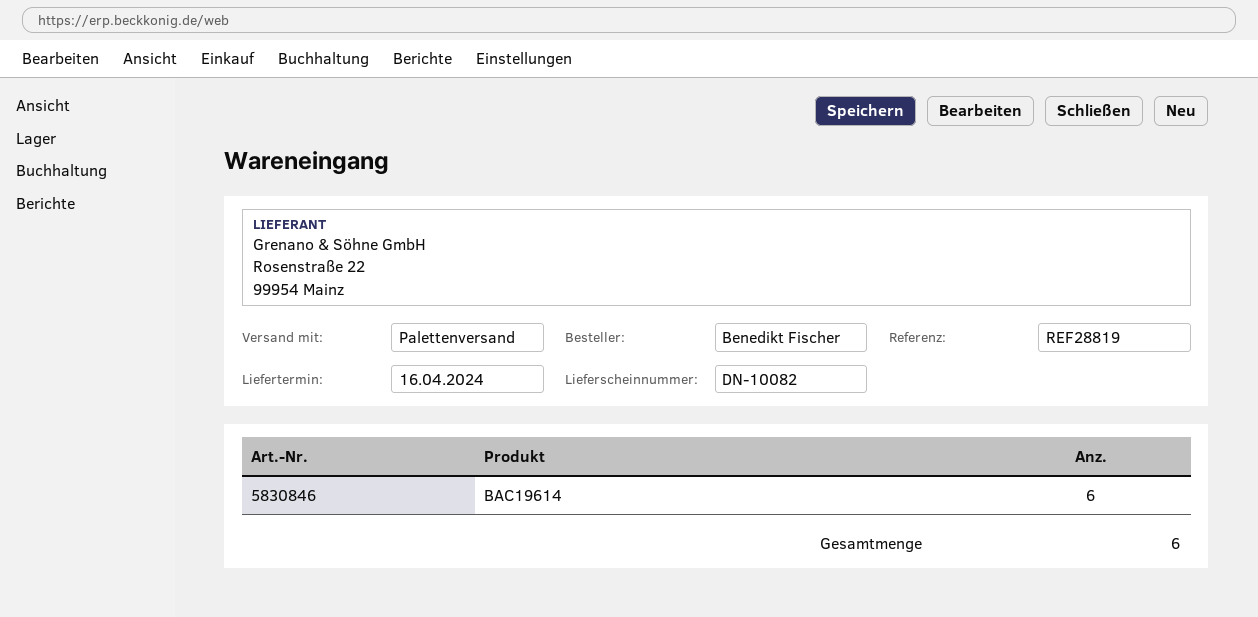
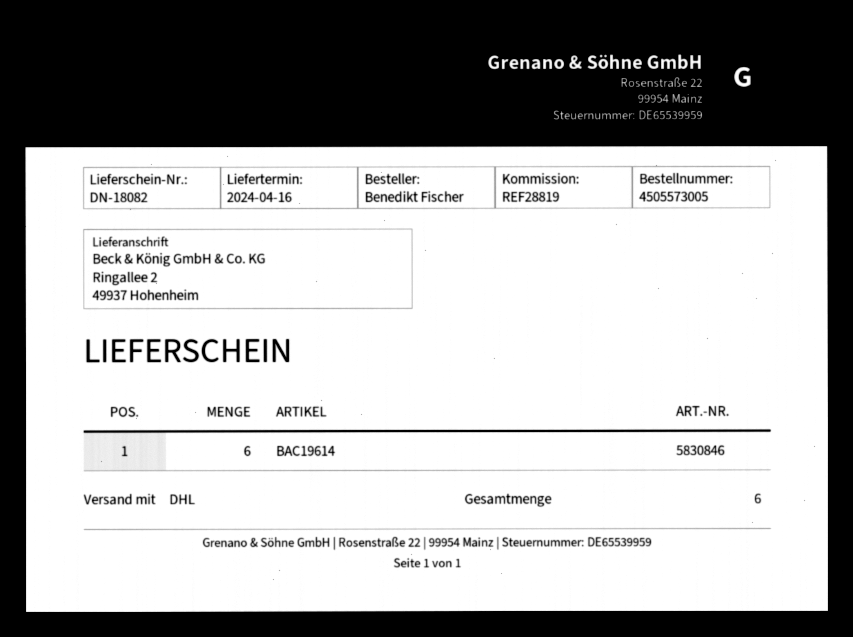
delivery note number: DN-10082 -> DN-18082
shipping method: pallet freight -> DHL

